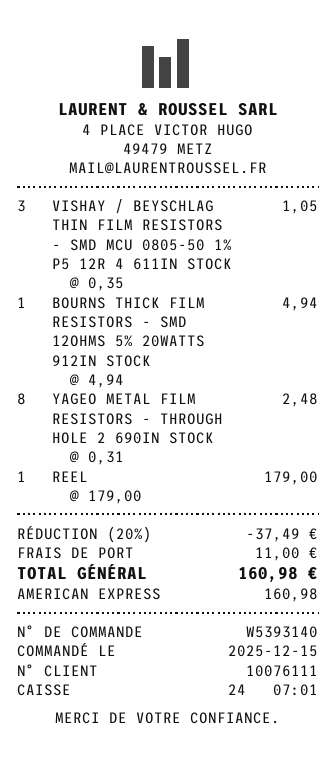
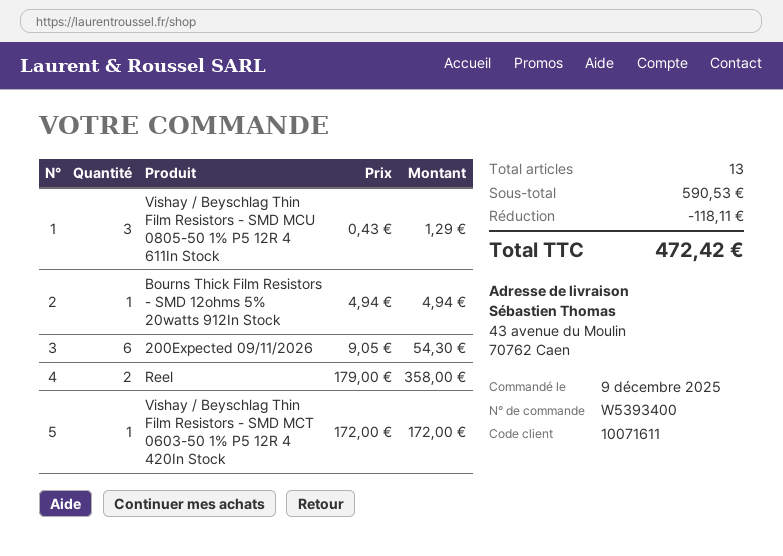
order number: W5393140 -> W5393400
order date: 2025-12-15 -> 2025-12-09
customer number: 10076111 -> 10071611
VISHAY / BEYSCHLAG THIN FILM RESISTORS - SMD MCU 0805-50 1% P5 12R 4 611IN STOCK: 3 x 0.35 = 1.05 -> 3 x 0.43 = 1.29
YAGEO METAL FILM RESISTORS - THROUGH HOLE 2 690IN STOCK: 8 x 0.31 = 2.48 -> none
REEL: 1 x 179.00 = 179.00 -> 2 x 179.00 = 358.00
200Expected 09/11/2026: none -> 6 x 9.05 = 54.30
Vishay / Beyschlag Thin Film Resistors - SMD MCT 0603-50 1% P5 12R 4 420In Stock: none -> 1 x 172.00 = 172.00
discount: 37.49 -> 118.11
shipping: 11.00 -> none
total: 160.98 -> 472.42

